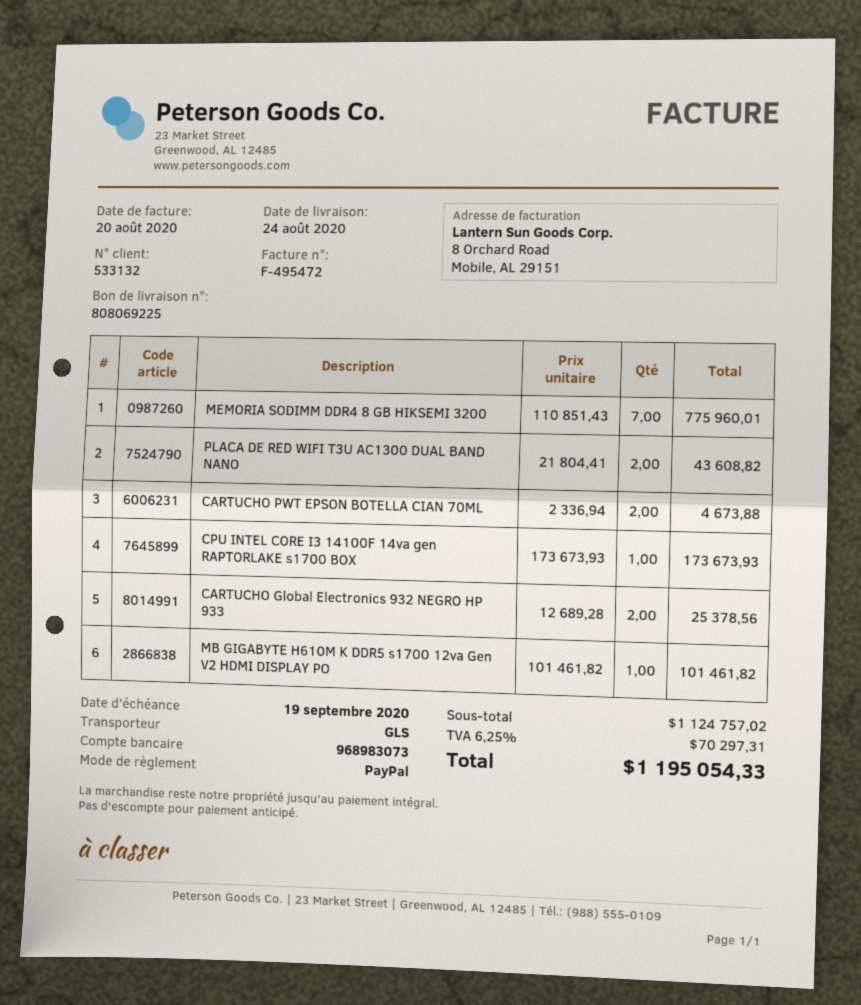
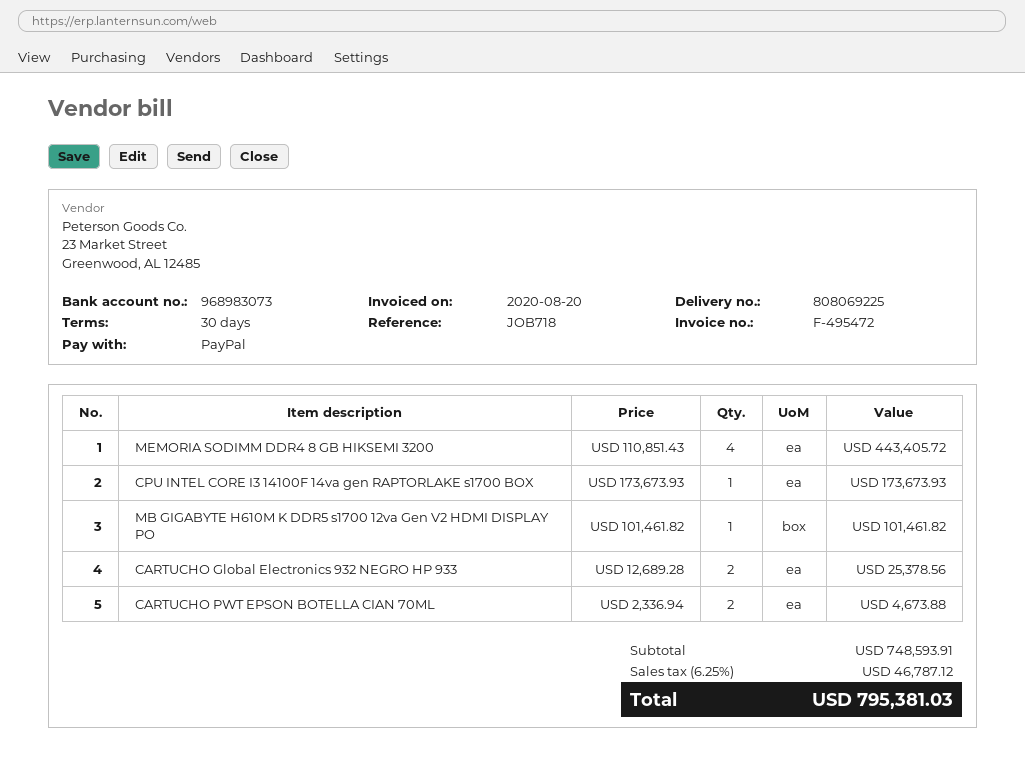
MEMORIA SODIMM DDR4 8 GB HIKSEMI 3200: 7 x 110851.43 = 775960.01 -> 4 x 110851.43 = 443405.72
PLACA DE RED WIFI T3U AC1300 DUAL BAND NANO: 2 x 21804.41 = 43608.82 -> none
subtotal: 1124757.02 -> 748593.91
tax: 6.25% = 70297.31 -> 6.25% = 46787.12
total: 1195054.33 -> 795381.03

